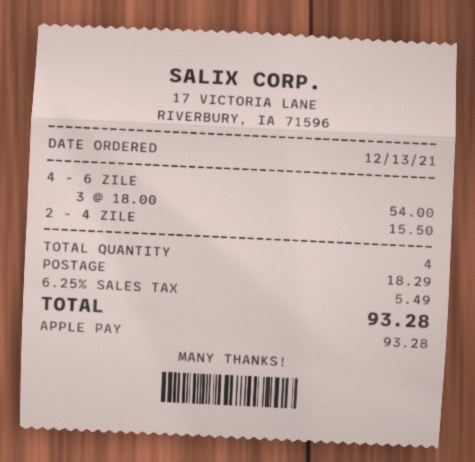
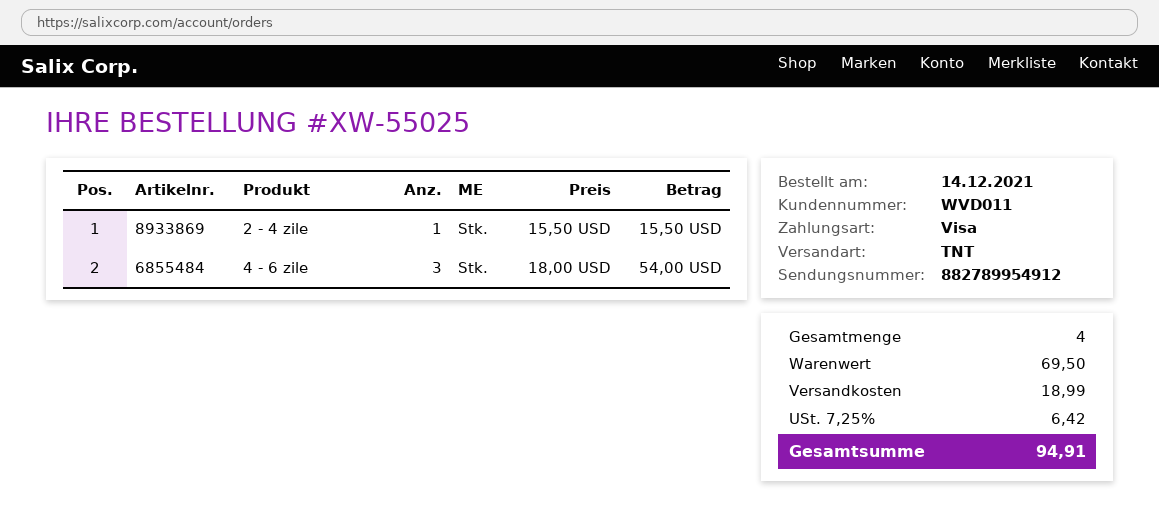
order date: 2021-12-13 -> 2021-12-14
payment method: Apple Pay -> Visa
shipping: 18.29 -> 18.99
tax: 6.25% = 5.49 -> 7.25% = 6.42
total: 93.28 -> 94.91

